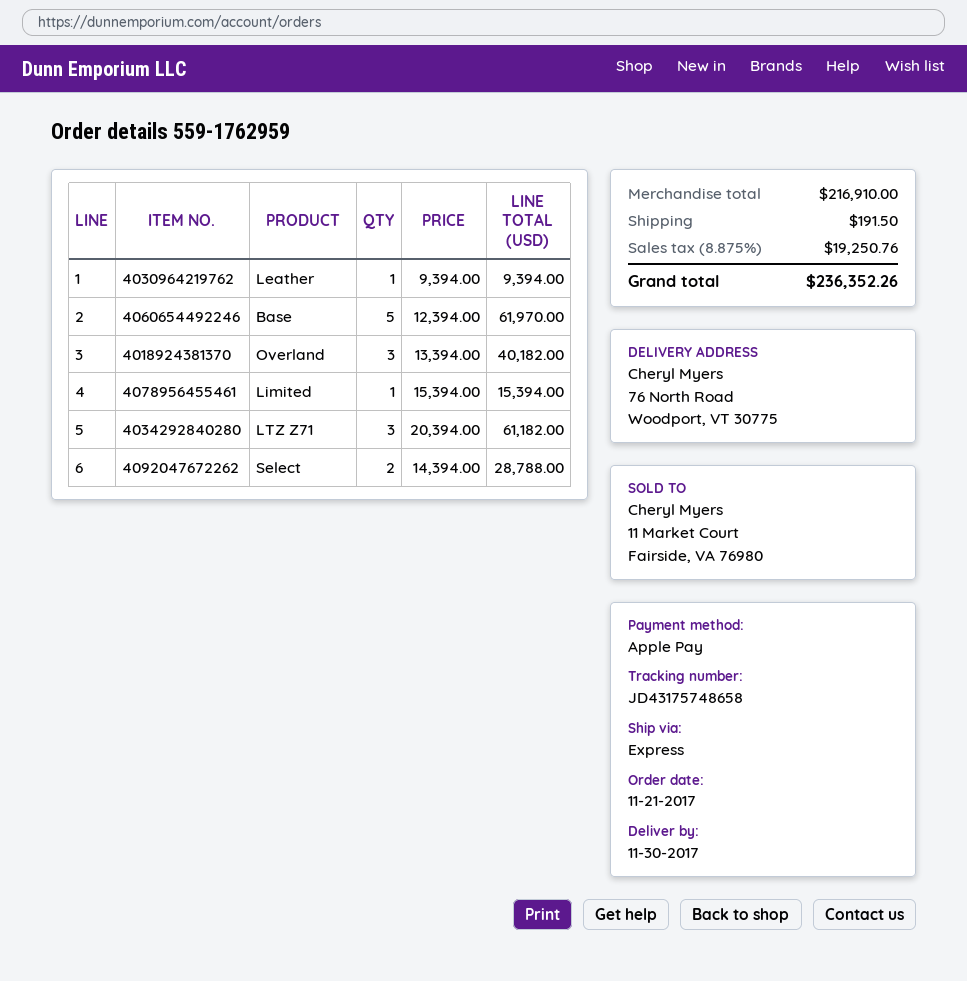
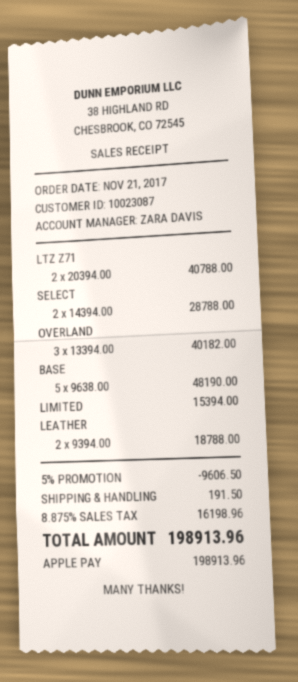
Leather: 1 x 9394.00 = 9394.00 -> 2 x 9394.00 = 18788.00
Base: 5 x 12394.00 = 61970.00 -> 5 x 9638.00 = 48190.00
LTZ Z71: 3 x 20394.00 = 61182.00 -> 2 x 20394.00 = 40788.00
discount: none -> 5% = 9606.50
tax: 8.875% = 19250.76 -> 8.875% = 16198.96
total: 236352.26 -> 198913.96

